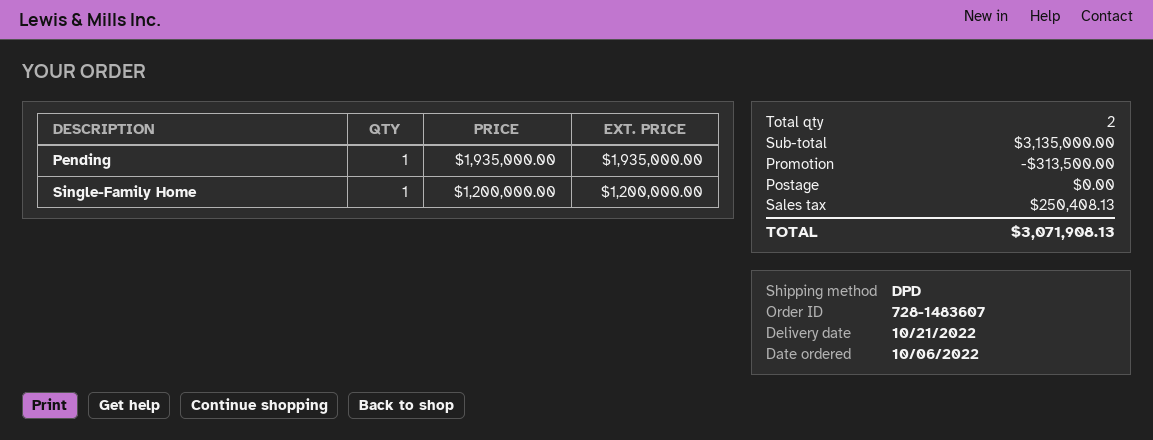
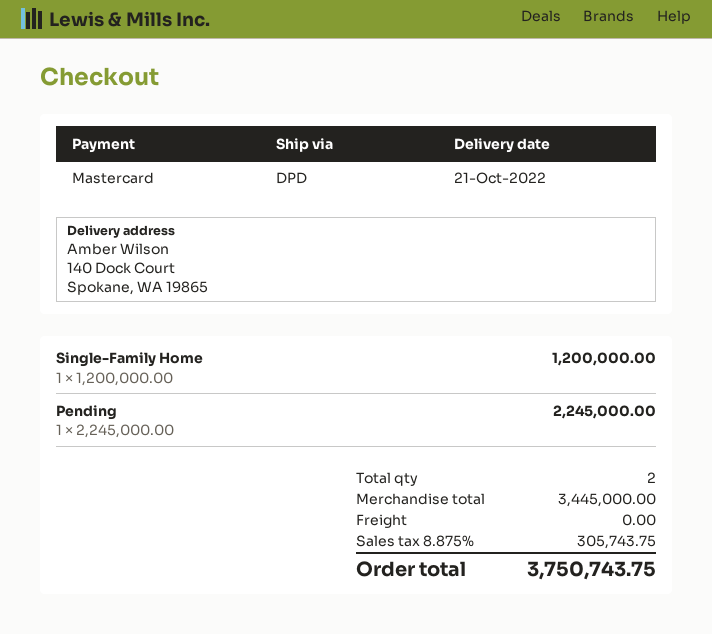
Pending: 1 x 1935000.00 = 1935000.00 -> 1 x 2245000.00 = 2245000.00
subtotal: 3135000.00 -> 3445000.00
discount: 313500.00 -> none
tax: 250408.13 -> 305743.75
total: 3071908.13 -> 3750743.75

